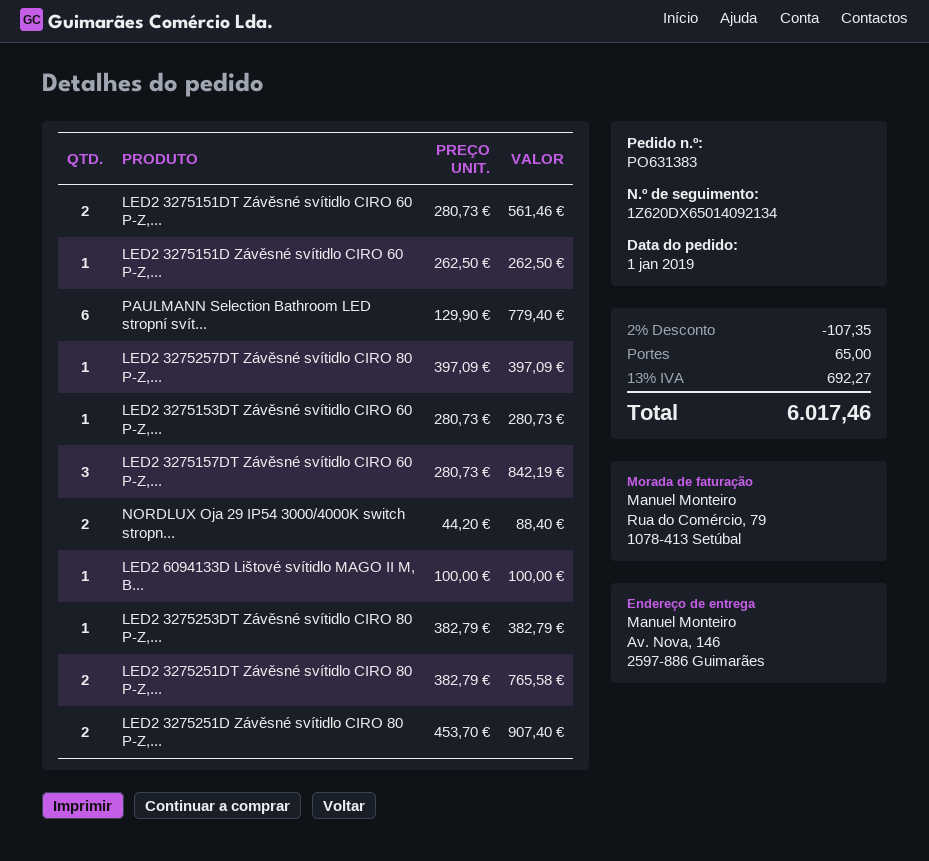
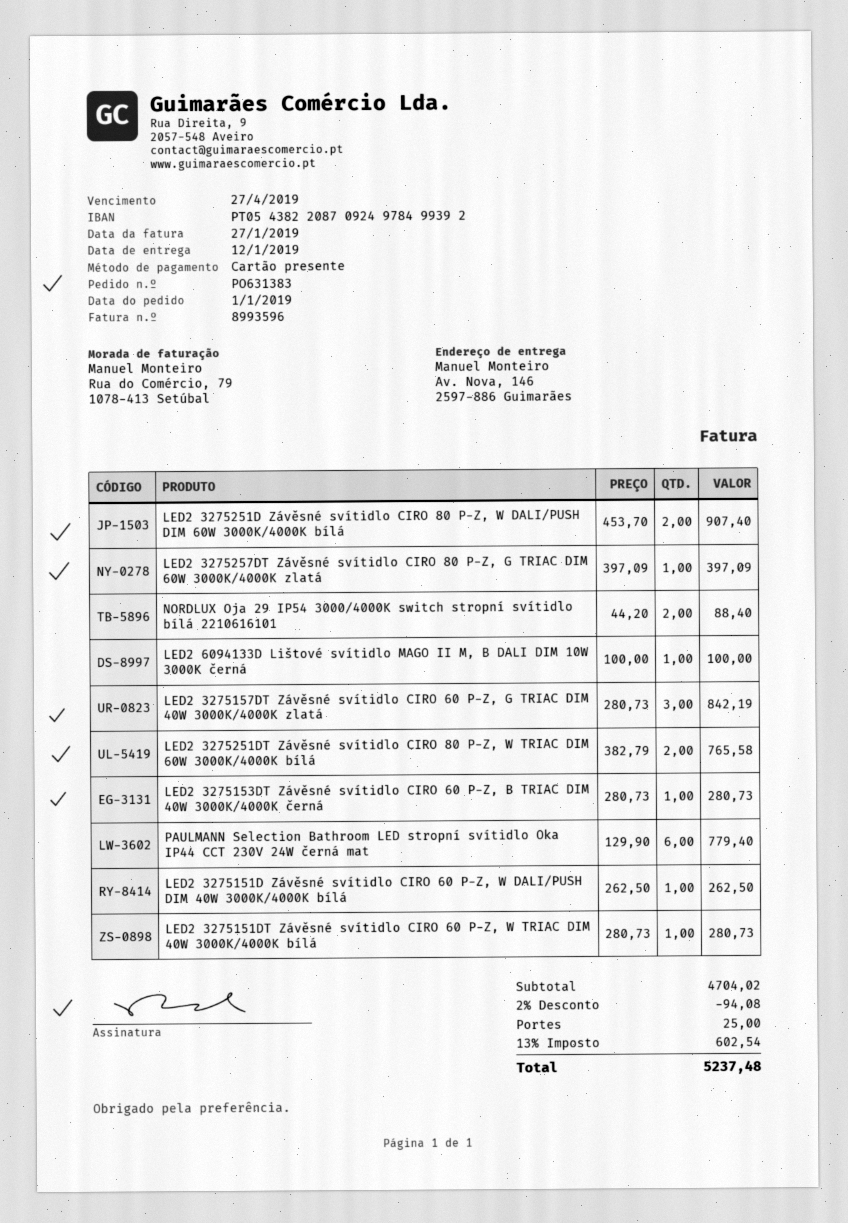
LED2 3275151DT Závěsné svítidlo CIRO 60 P-Z,...: 2 x 280.73 = 561.46 -> 1 x 280.73 = 280.73
LED2 3275253DT Závěsné svítidlo CIRO 80 P-Z,...: 1 x 382.79 = 382.79 -> none
discount: 2% = 107.35 -> 2% = 94.08
shipping: 65.00 -> 25.00
tax: 13% = 692.27 -> 13% = 602.54
total: 6017.46 -> 5237.48

